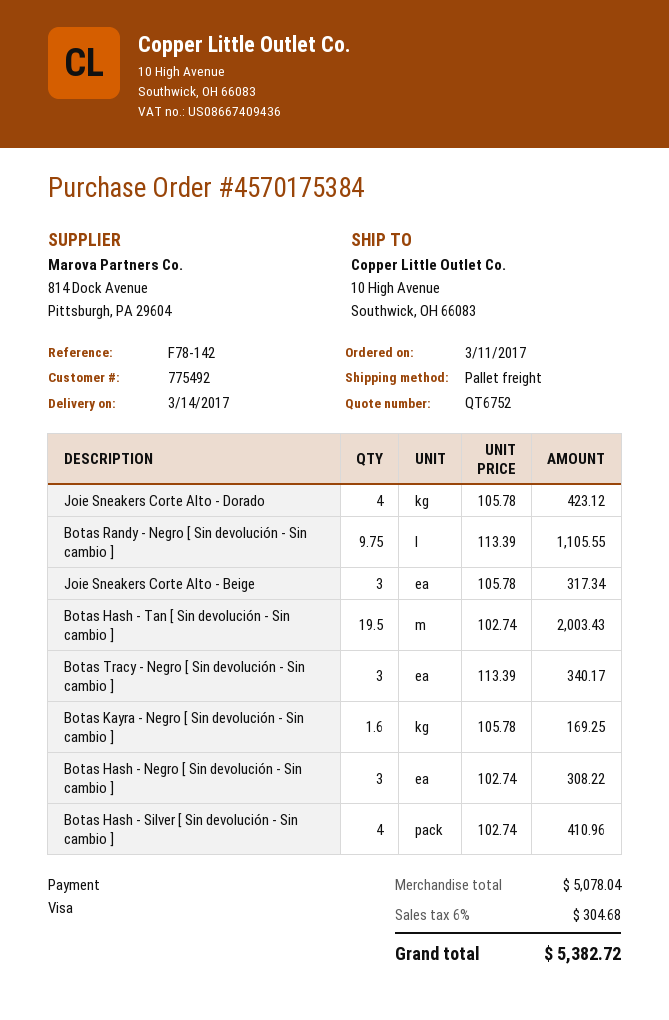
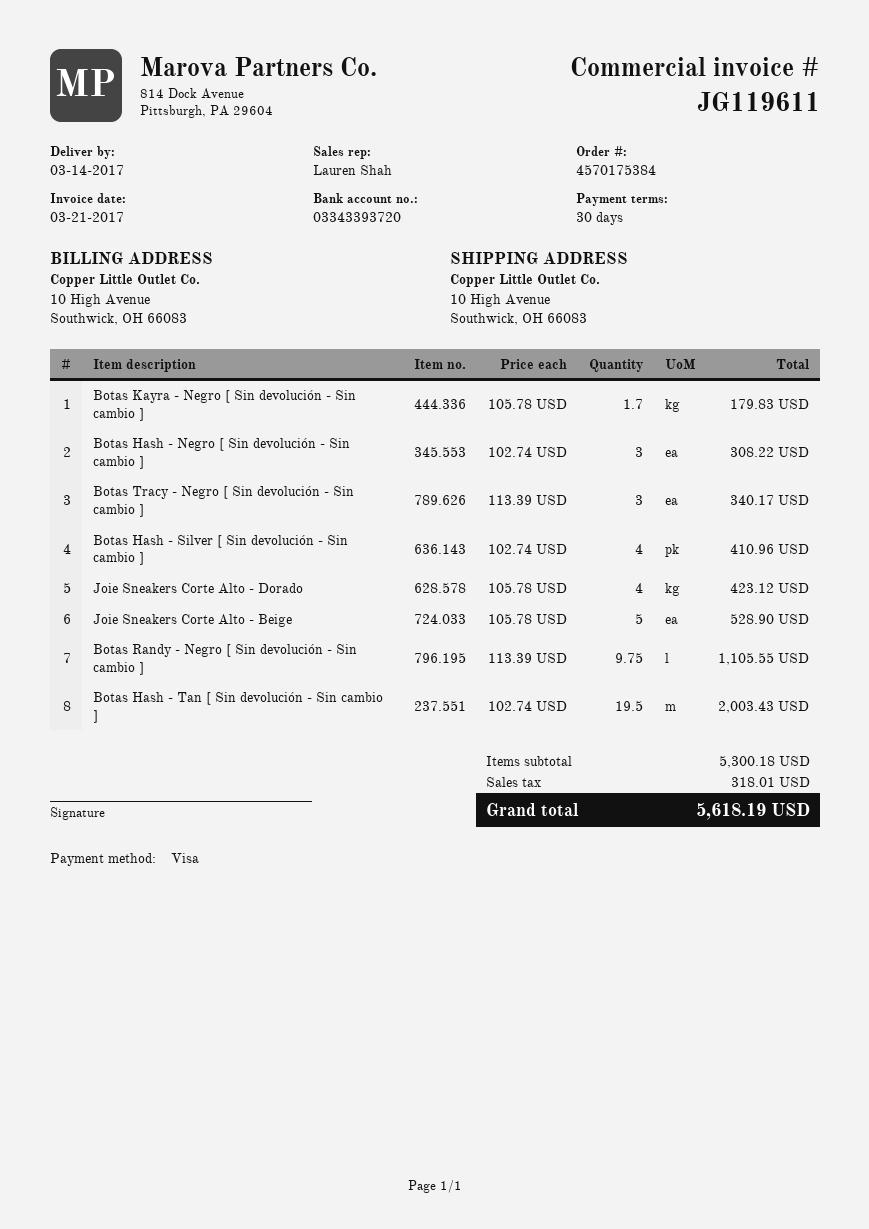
Joie Sneakers Corte Alto - Beige: 3 x 105.78 = 317.34 -> 5 x 105.78 = 528.90
Botas Kayra - Negro [ Sin devolución - Sin cambio ]: 1.6 x 105.78 = 169.25 -> 1.7 x 105.78 = 179.83
subtotal: 5078.04 -> 5300.18
tax: 304.68 -> 318.01
total: 5382.72 -> 5618.19

